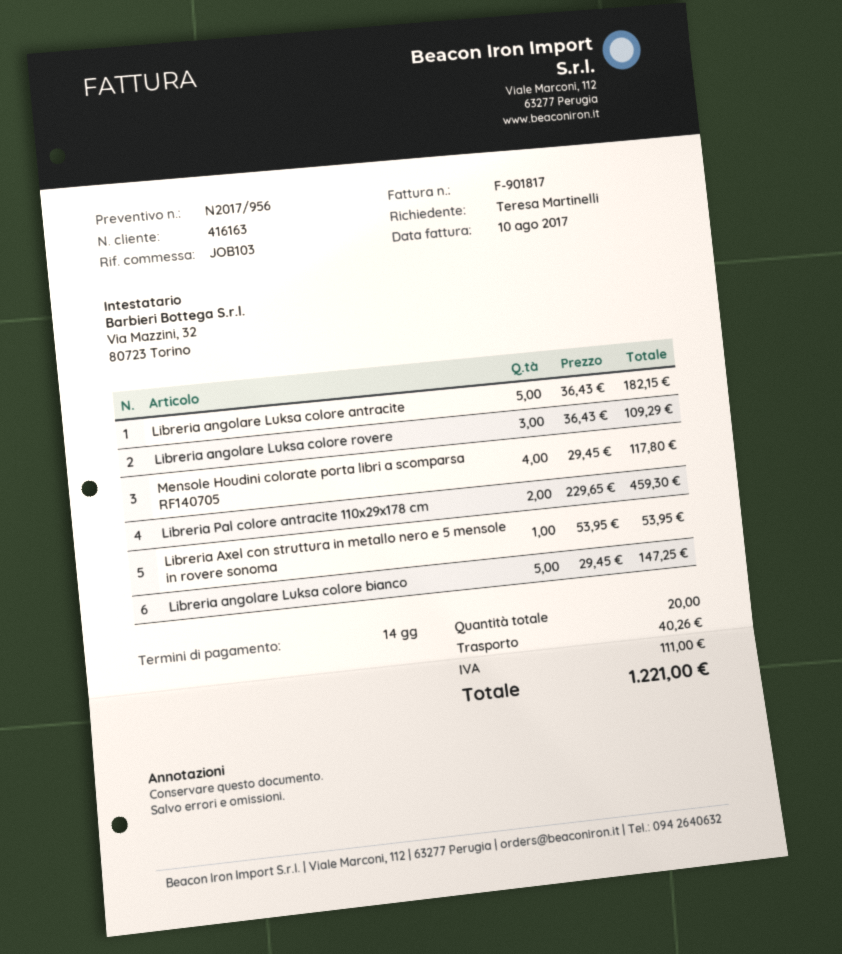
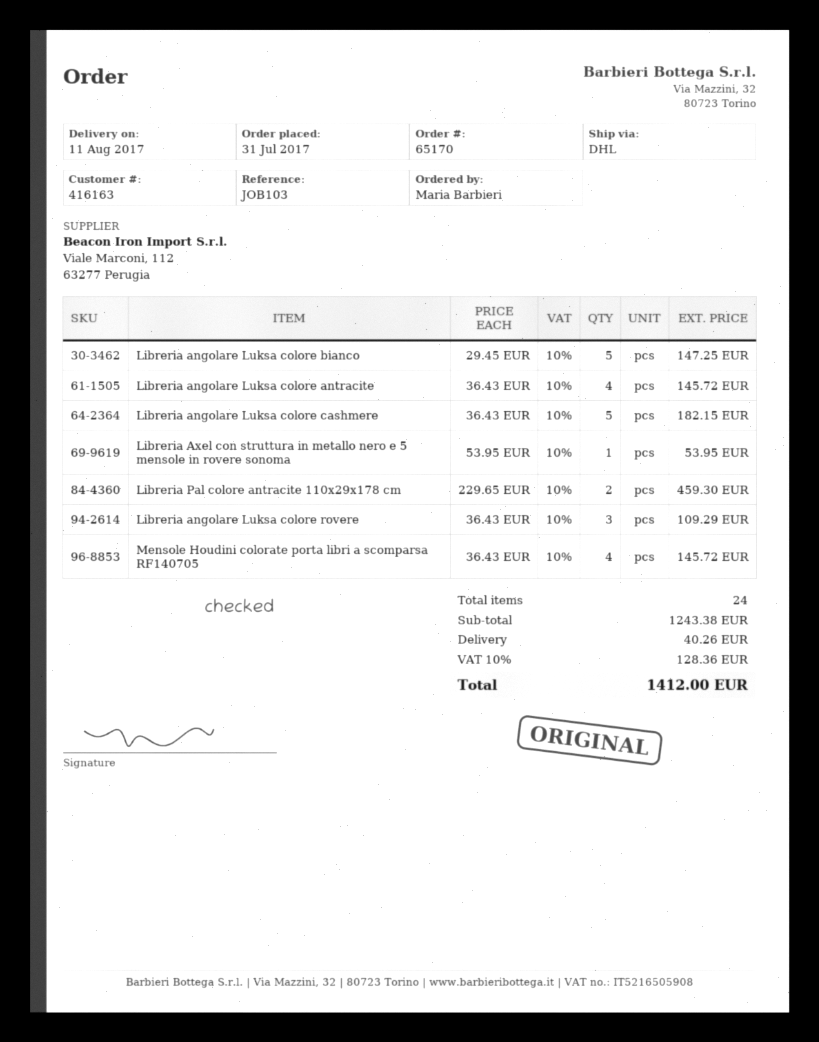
ordered by: Teresa Martinelli -> Maria Barbieri
Libreria angolare Luksa colore antracite: 5 x 36.43 = 182.15 -> 4 x 36.43 = 145.72
Mensole Houdini colorate porta libri a scomparsa RF140705: 4 x 29.45 = 117.80 -> 4 x 36.43 = 145.72
Libreria angolare Luksa colore cashmere: none -> 5 x 36.43 = 182.15
total quantity: 20 -> 24
tax: 111.00 -> 128.36
total: 1221.00 -> 1412.00

